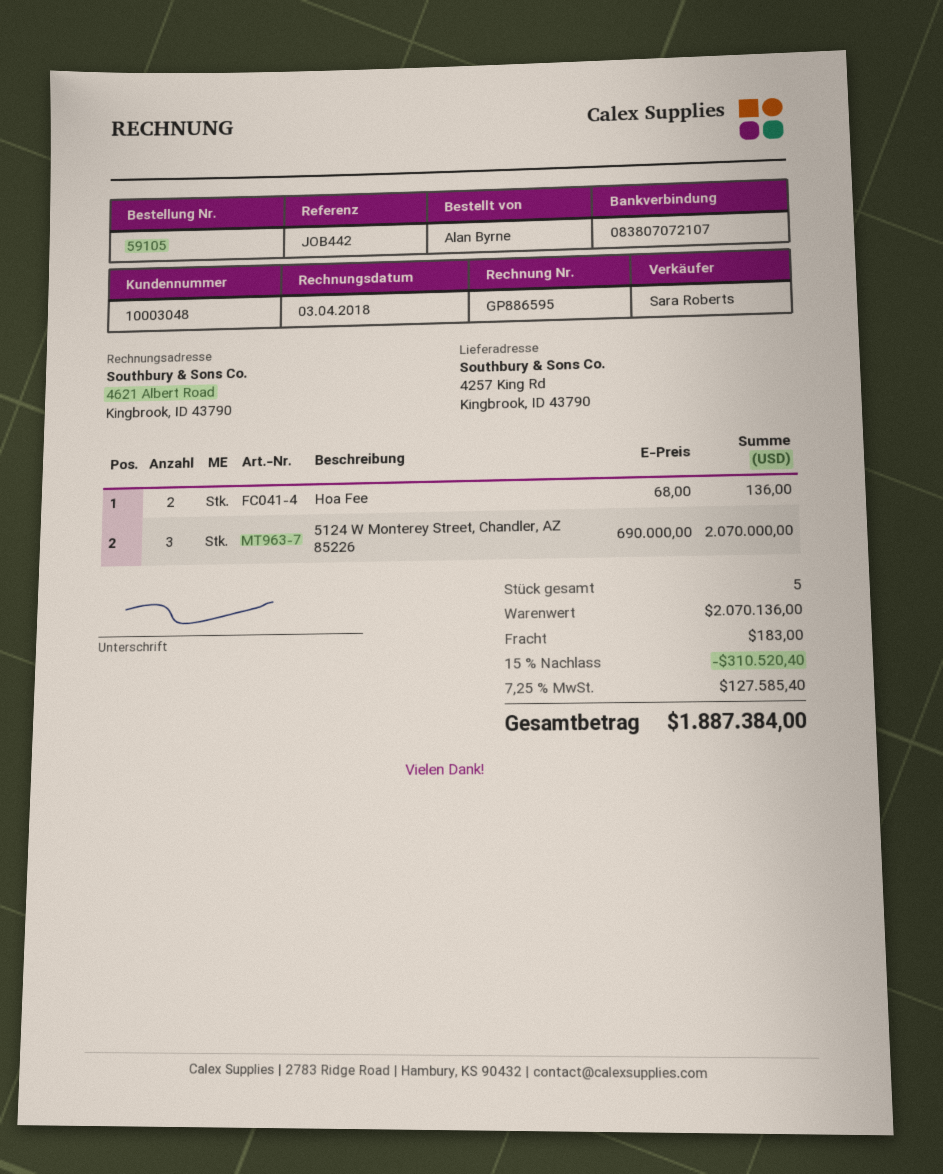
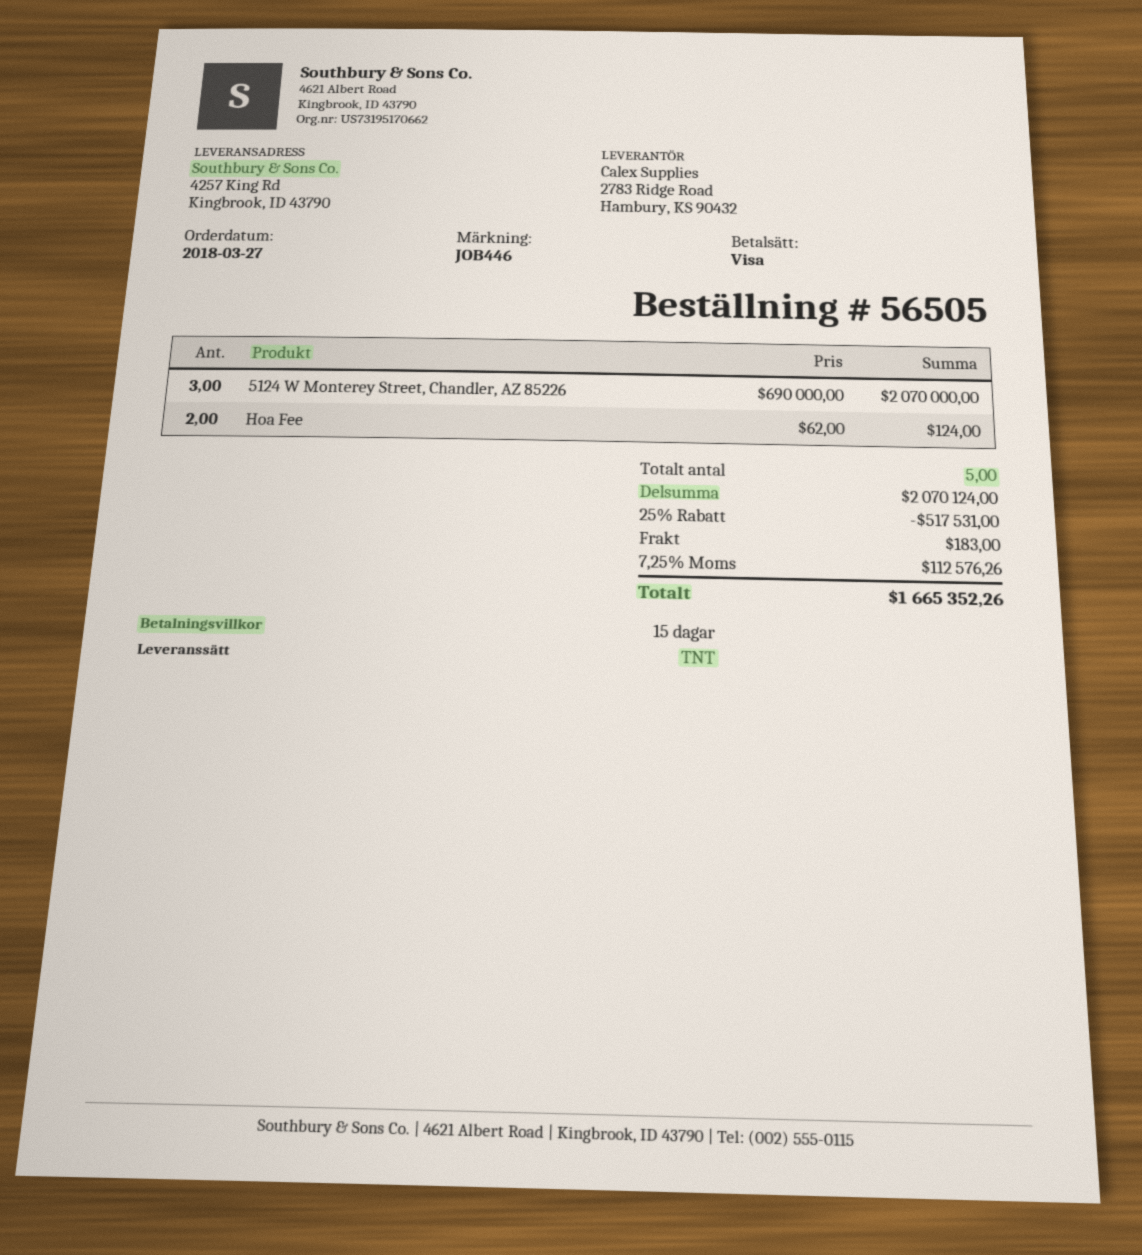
order number: 59105 -> 56505
reference: JOB442 -> JOB446
Hoa Fee: 2 x 68.00 = 136.00 -> 2 x 62.00 = 124.00
subtotal: 2070136.00 -> 2070124.00
discount: 15% = 310520.40 -> 25% = 517531.00
tax: 7.25% = 127585.40 -> 7.25% = 112576.26
total: 1887384.00 -> 1665352.26

